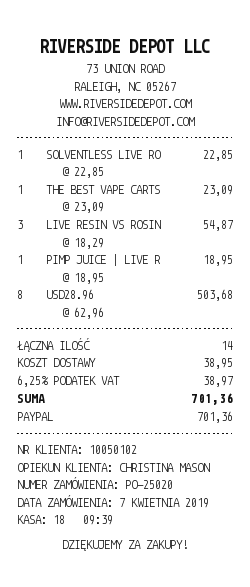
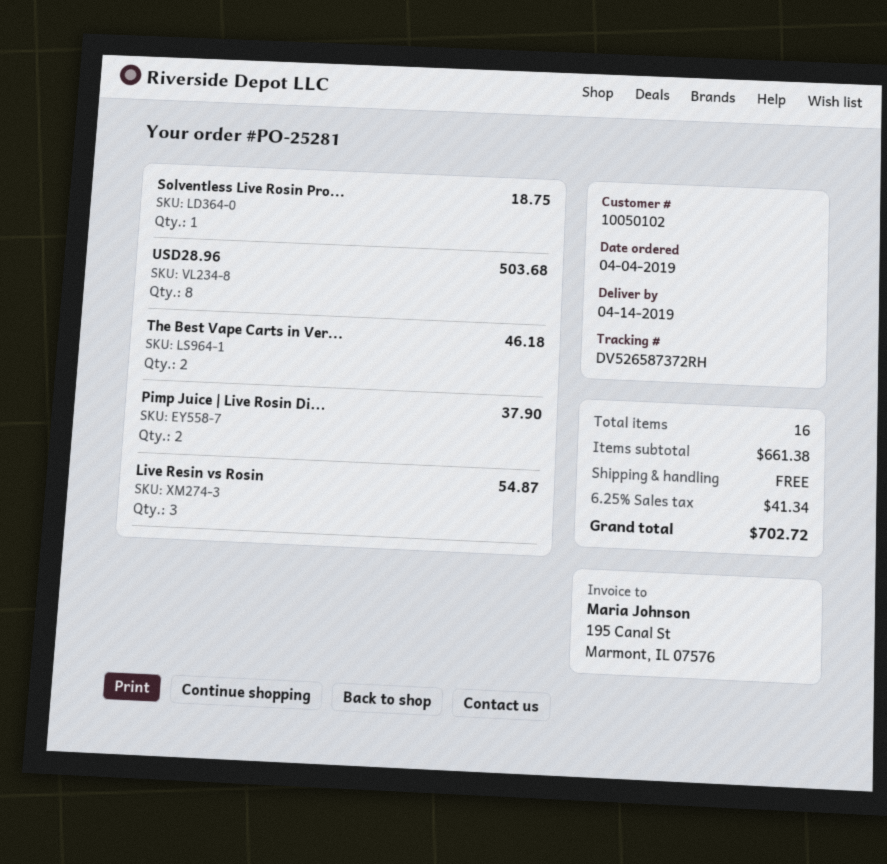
order number: PO-25020 -> PO-25281
order date: 2019-04-07 -> 2019-04-04
SOLVENTLESS LIVE RO: 1 for 22.85 -> 1 for 18.75
THE BEST VAPE CARTS: 1 for 23.09 -> 2 for 46.18
PIMP JUICE | LIVE R: 1 for 18.95 -> 2 for 37.90
total quantity: 14 -> 16
shipping: 38.95 -> 0.00
tax: 6.25% = 38.97 -> 6.25% = 41.34
total: 701.36 -> 702.72

